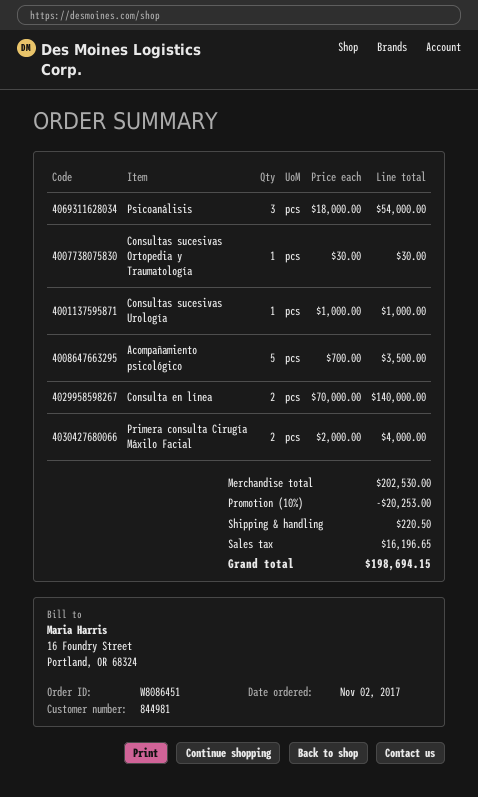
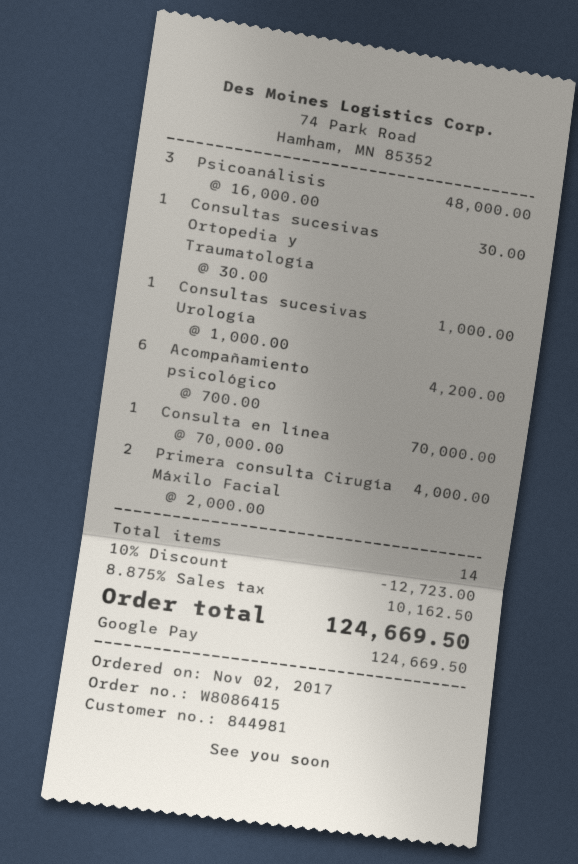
order number: W8086451 -> W8086415
Psicoanálisis: 3 x 18000.00 = 54000.00 -> 3 x 16000.00 = 48000.00
Acompañamiento psicológico: 5 x 700.00 = 3500.00 -> 6 x 700.00 = 4200.00
Consulta en línea: 2 x 70000.00 = 140000.00 -> 1 x 70000.00 = 70000.00
discount: 10% = 20253.00 -> 10% = 12723.00
shipping: 220.50 -> none
tax: 16196.65 -> 10162.50
total: 198694.15 -> 124669.50

